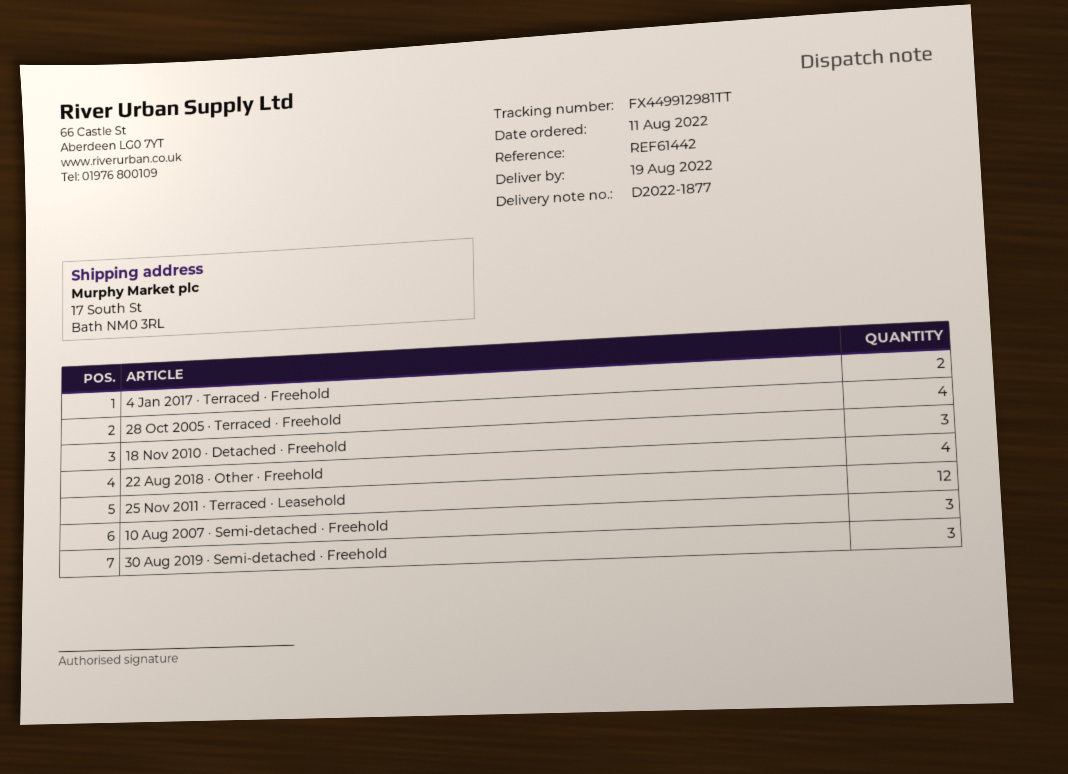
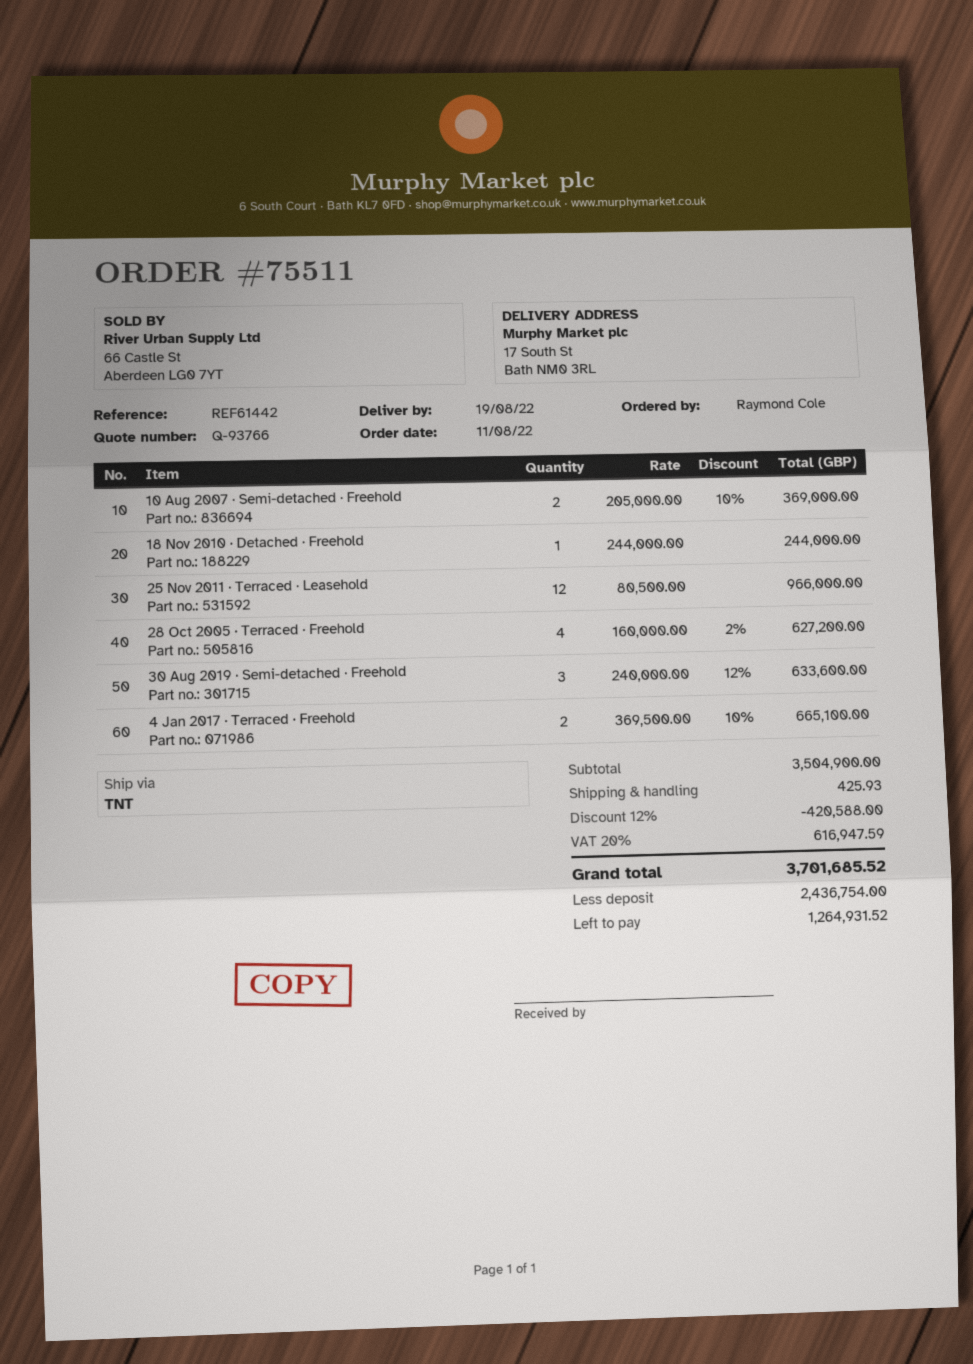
18 Nov 2010 · Detached · Freehold: 3 -> 1
22 Aug 2018 · Other · Freehold: 4 -> none
10 Aug 2007 · Semi-detached · Freehold: 3 -> 2

